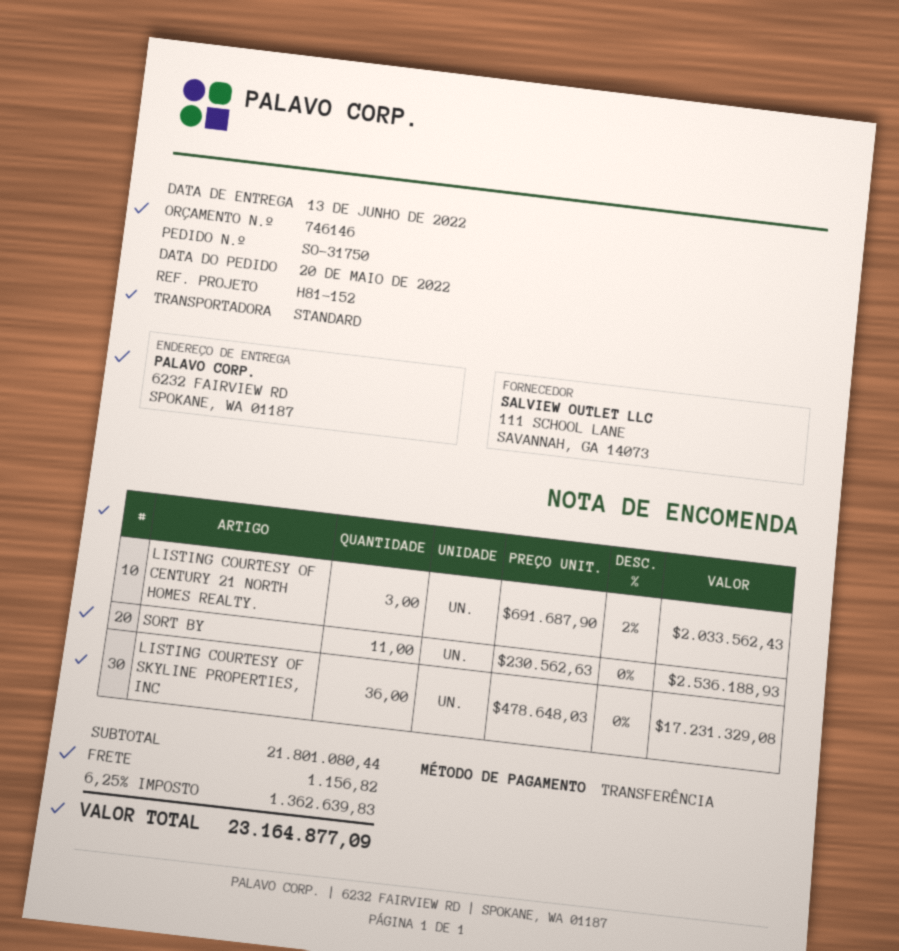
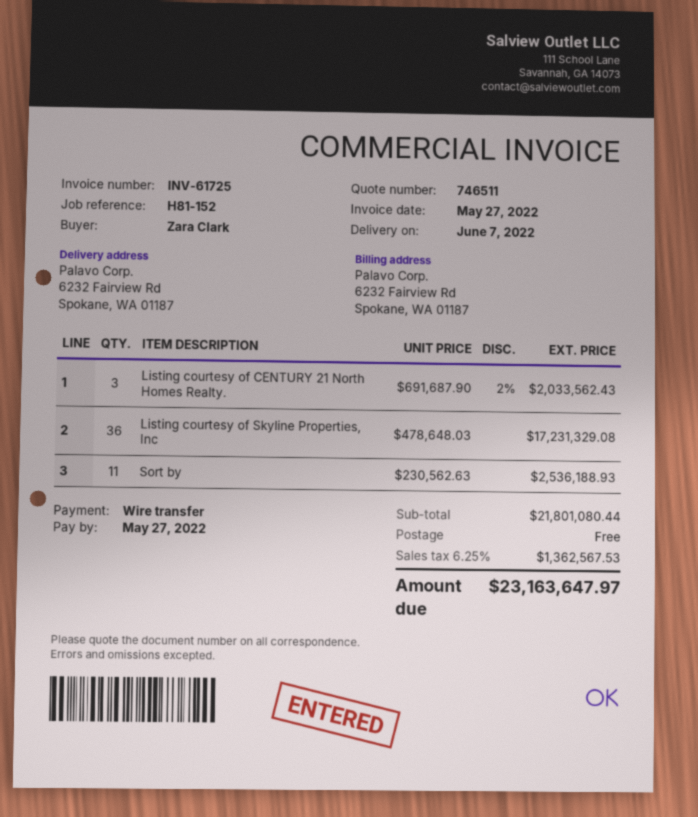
quote number: 746146 -> 746511
delivery date: 2022-06-13 -> 2022-06-07
shipping: 1156.82 -> 0.00
tax: 6.25% = 1362639.83 -> 6.25% = 1362567.53
total: 23164877.09 -> 23163647.97

